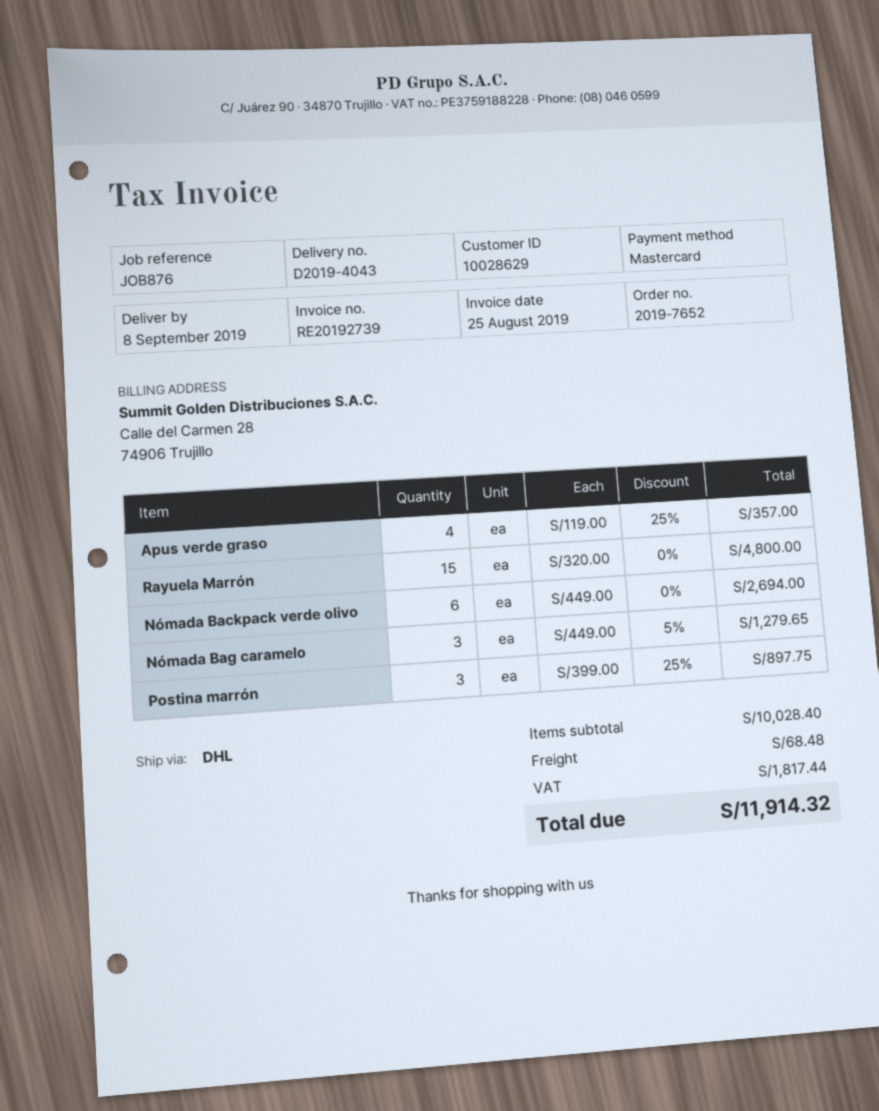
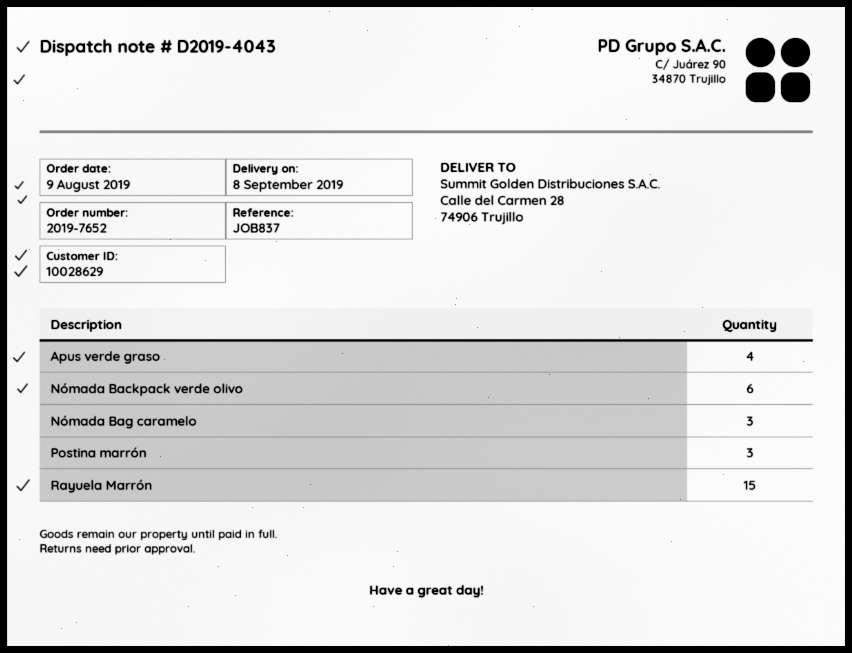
reference: JOB876 -> JOB837

